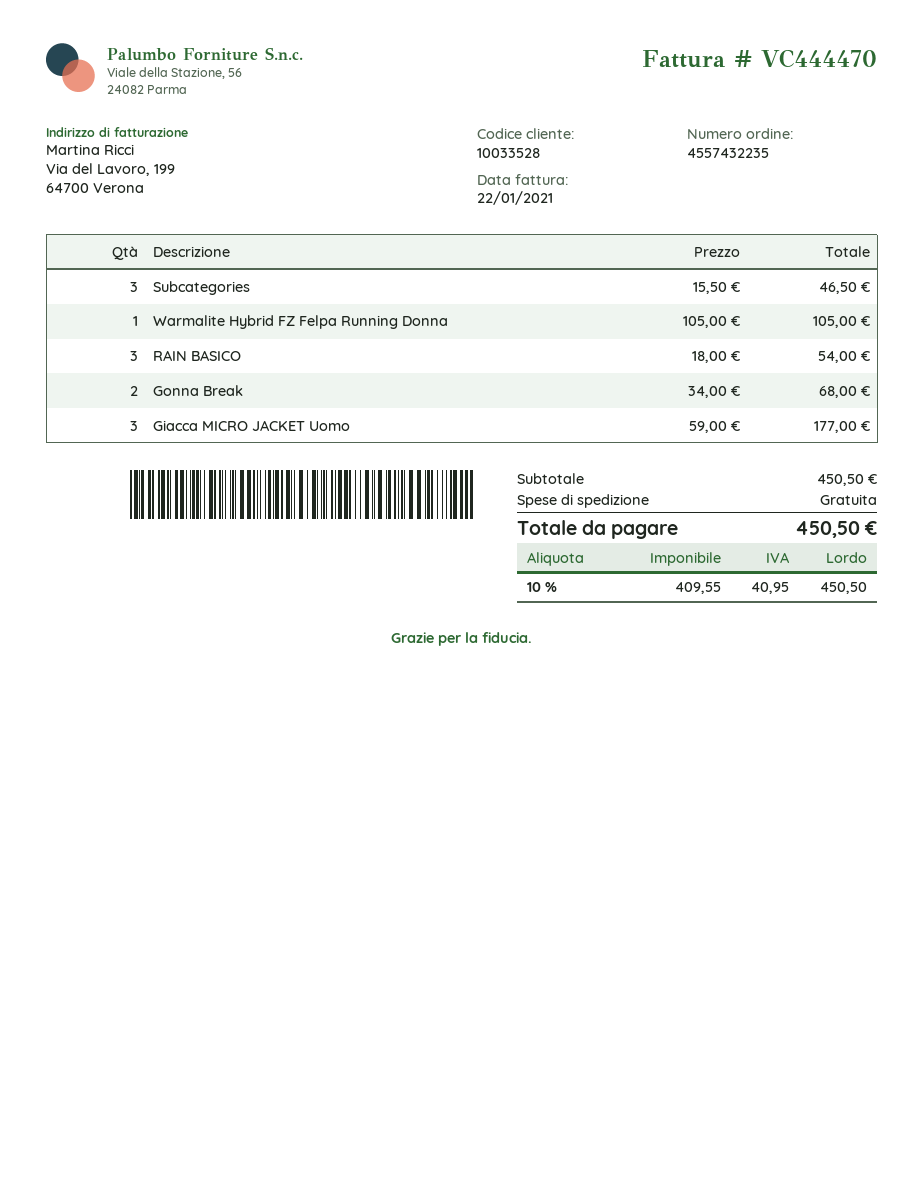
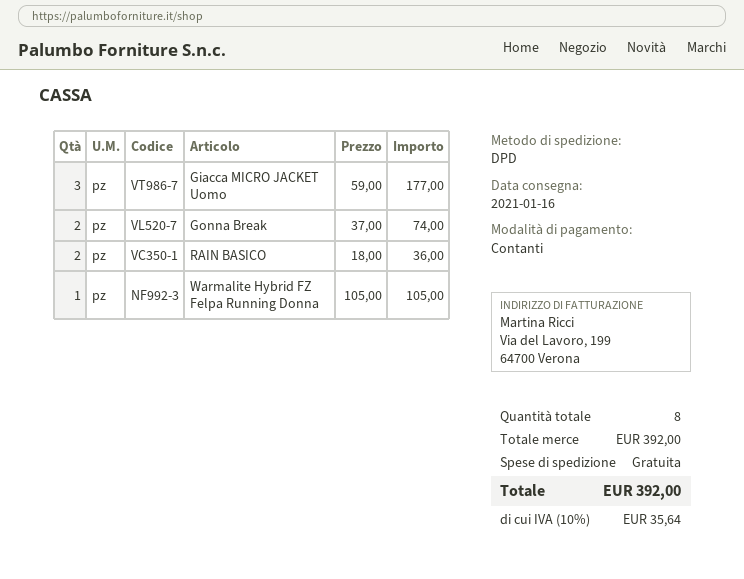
Subcategories: 3 x 15.50 = 46.50 -> none
RAIN BASICO: 3 x 18.00 = 54.00 -> 2 x 18.00 = 36.00
Gonna Break: 2 x 34.00 = 68.00 -> 2 x 37.00 = 74.00
subtotal: 450.50 -> 392.00
tax: 10% = 40.95 -> 10% = 35.64
total: 450.50 -> 392.00

